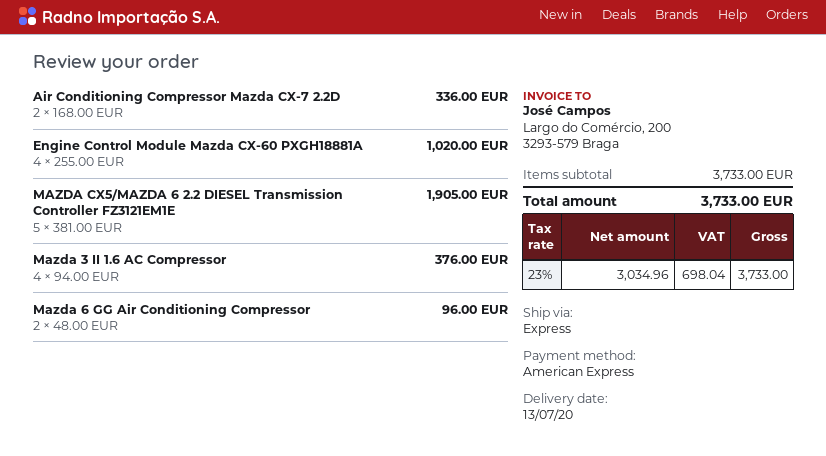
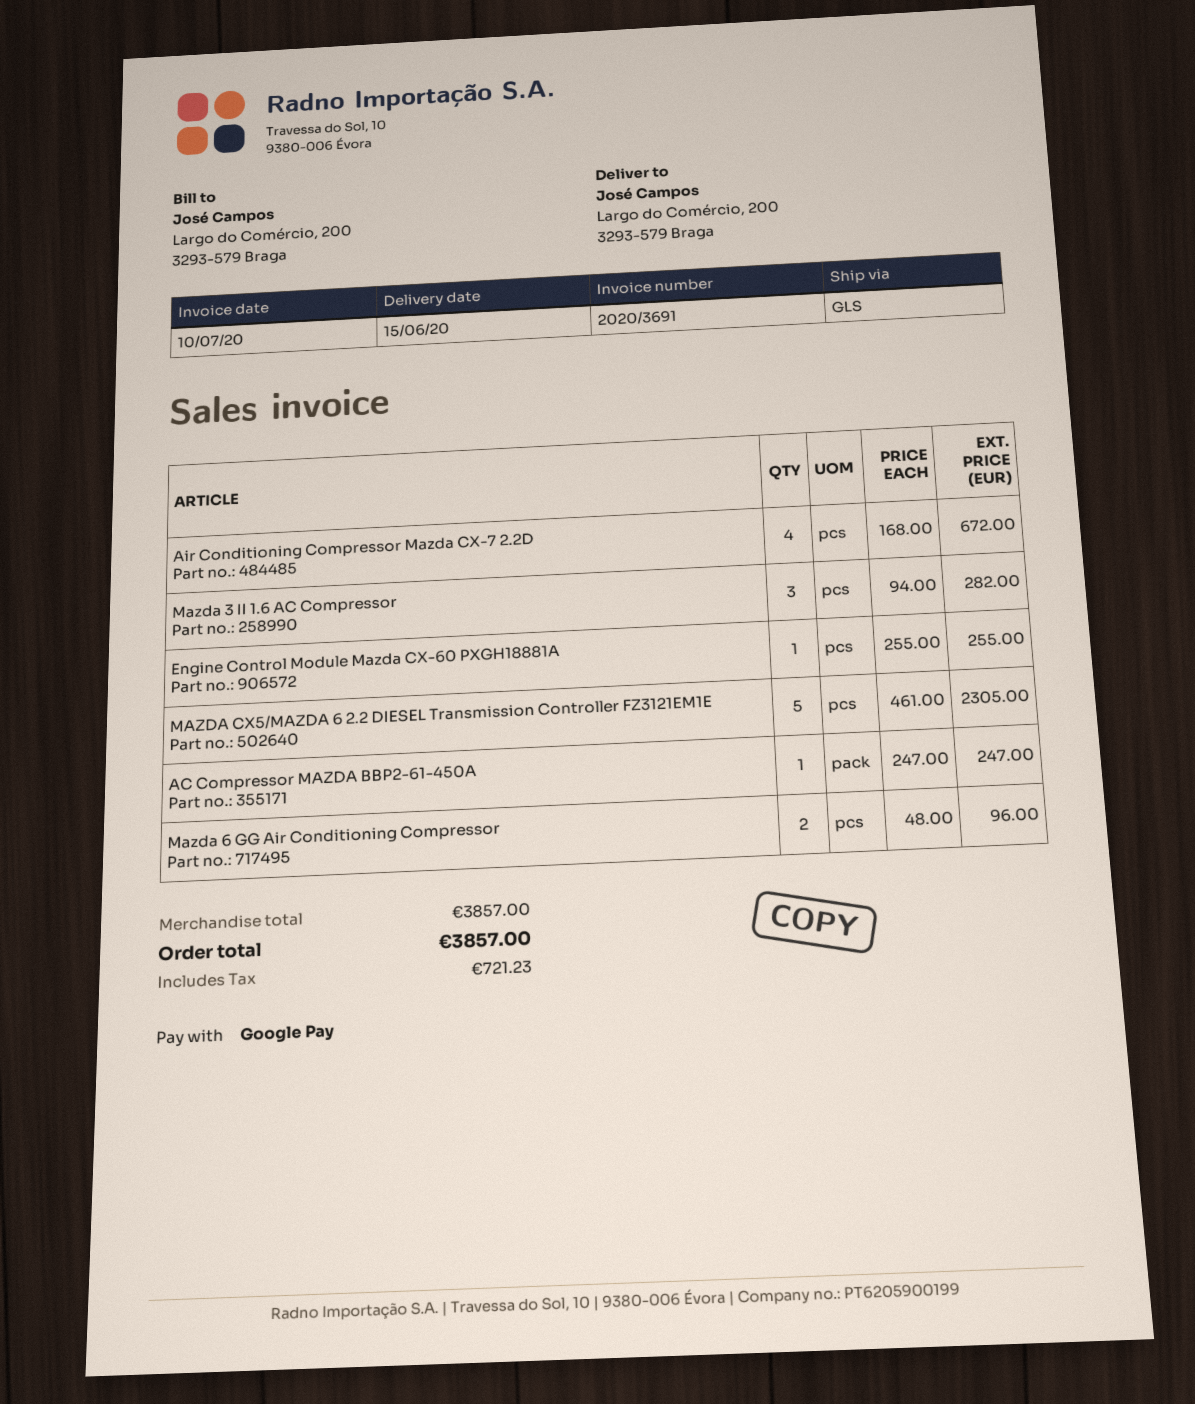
delivery date: 2020-07-13 -> 2020-06-15
payment method: American Express -> Google Pay
shipping method: express -> GLS
Air Conditioning Compressor Mazda CX-7 2.2D: 2 x 168.00 = 336.00 -> 4 x 168.00 = 672.00
Engine Control Module Mazda CX-60 PXGH18881A: 4 x 255.00 = 1020.00 -> 1 x 255.00 = 255.00
MAZDA CX5/MAZDA 6 2.2 DIESEL Transmission Controller FZ3121EM1E: 5 x 381.00 = 1905.00 -> 5 x 461.00 = 2305.00
Mazda 3 II 1.6 AC Compressor: 4 x 94.00 = 376.00 -> 3 x 94.00 = 282.00
AC Compressor MAZDA BBP2-61-450A: none -> 1 x 247.00 = 247.00
subtotal: 3733.00 -> 3857.00
tax: 698.04 -> 721.23
total: 3733.00 -> 3857.00

